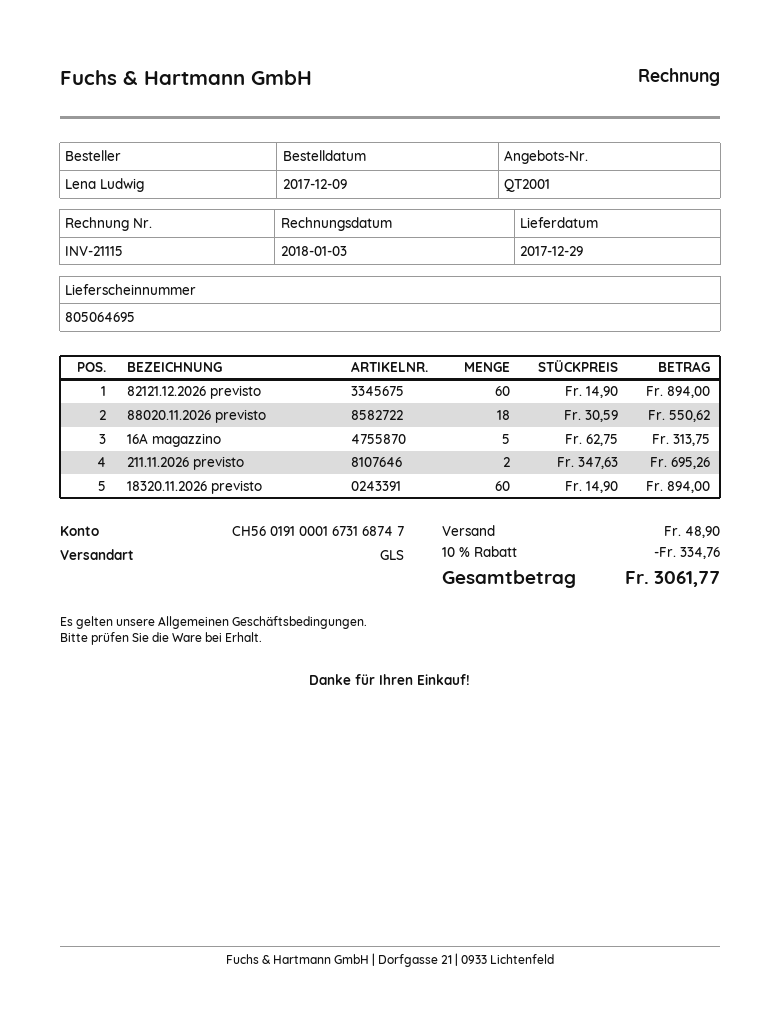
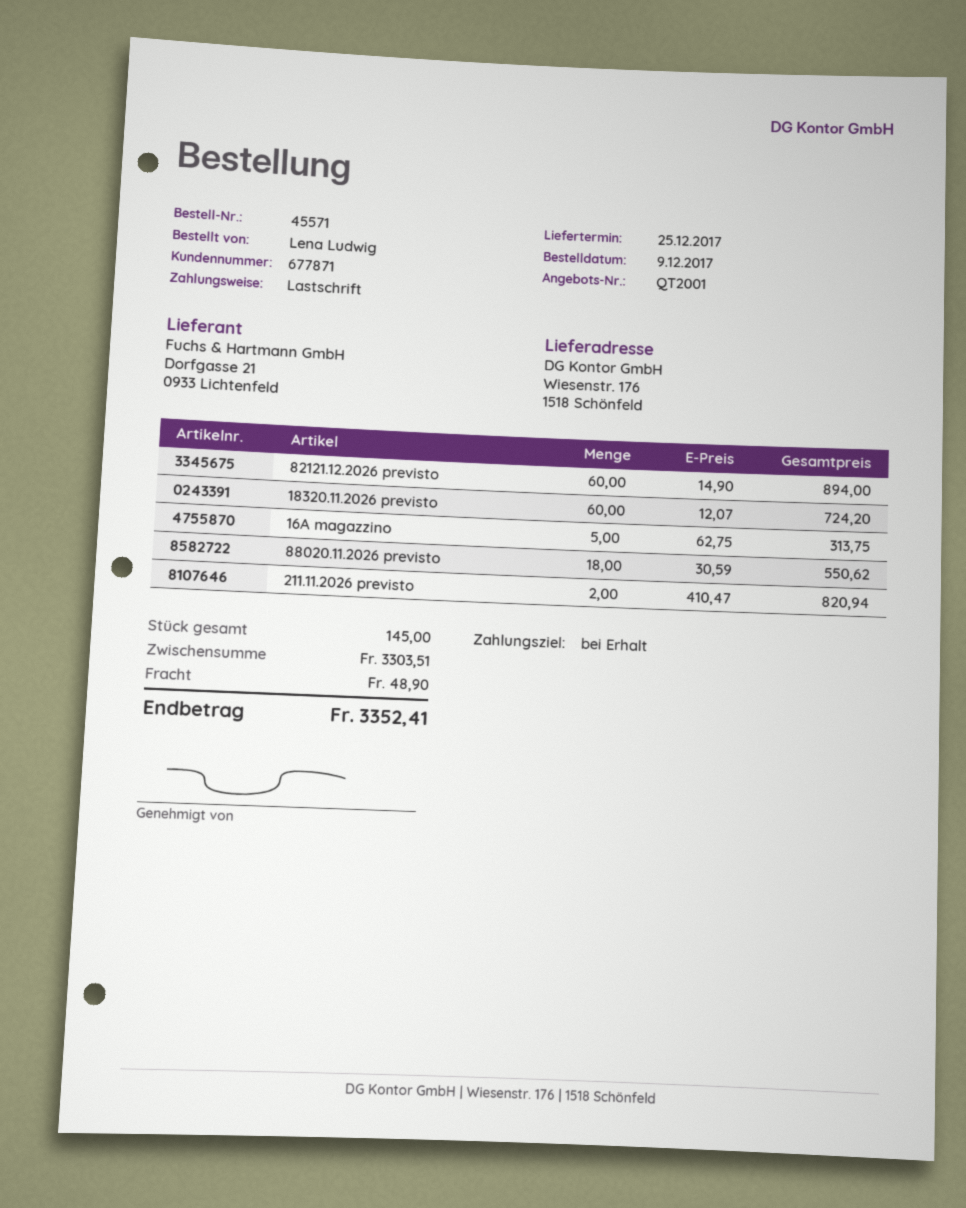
delivery date: 2017-12-29 -> 2017-12-25
211.11.2026 previsto: 2 x 347.63 = 695.26 -> 2 x 410.47 = 820.94
18320.11.2026 previsto: 60 x 14.90 = 894.00 -> 60 x 12.07 = 724.20
discount: 10% = 334.76 -> none
total: 3061.77 -> 3352.41

